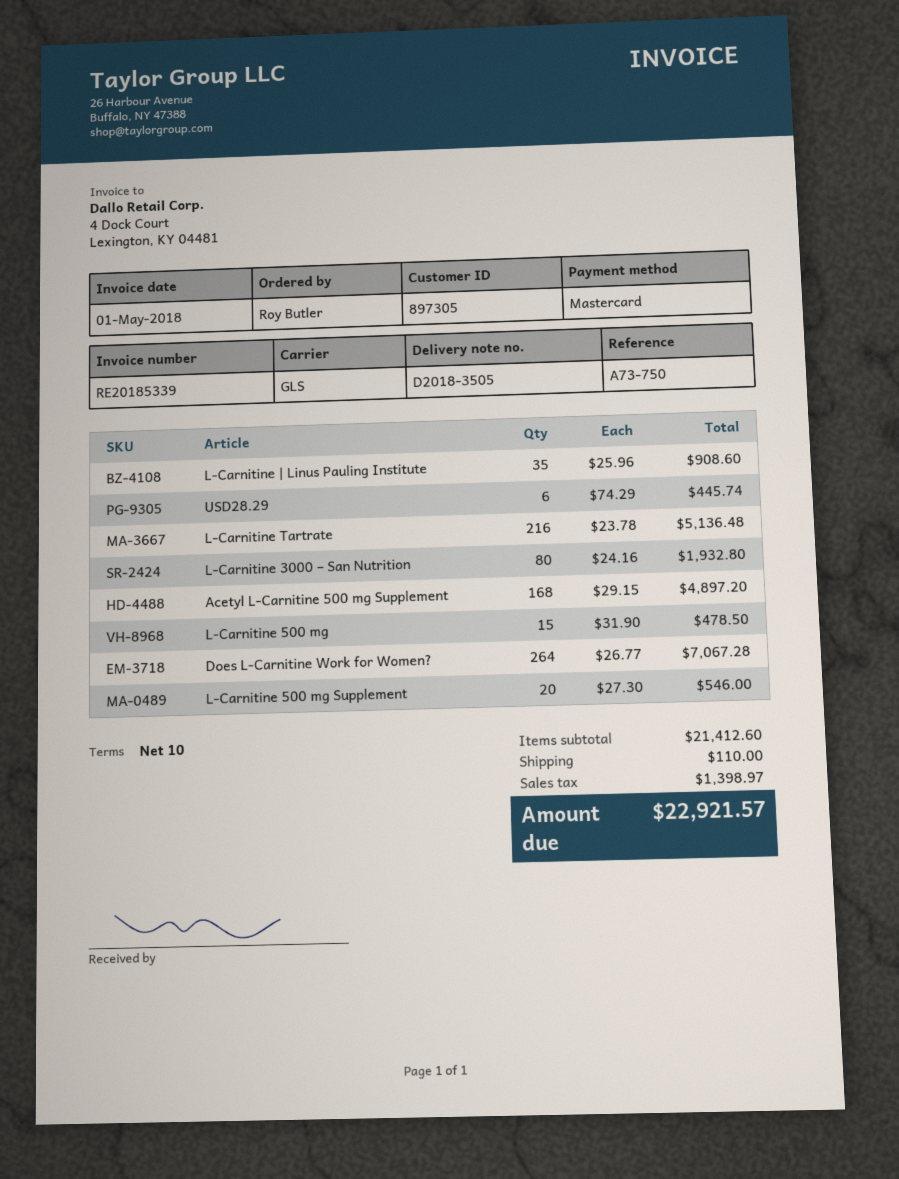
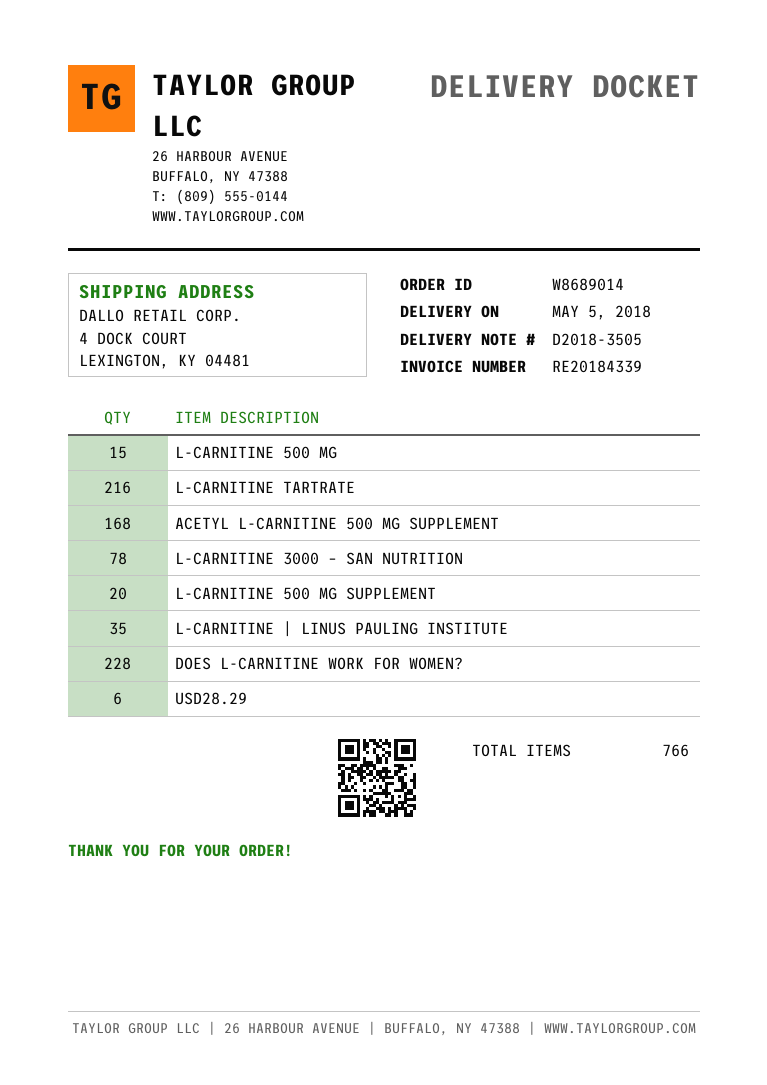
invoice number: RE20185339 -> RE20184339
L-Carnitine 3000 – San Nutrition: 80 -> 78
Does L-Carnitine Work for Women?: 264 -> 228

